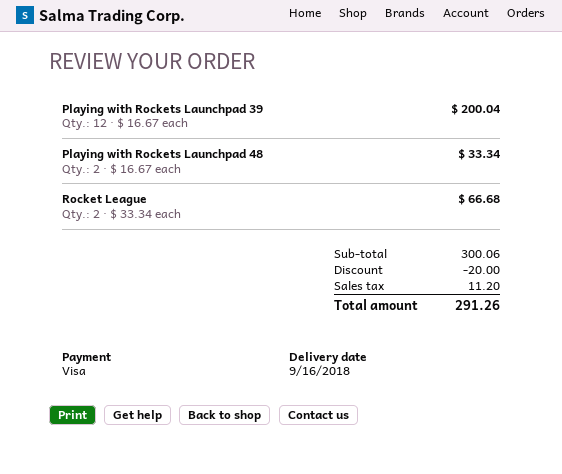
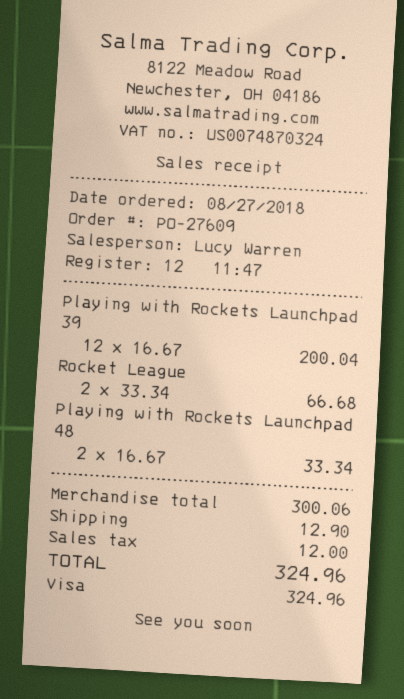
discount: 20.00 -> none
shipping: none -> 12.90
tax: 11.20 -> 12.00
total: 291.26 -> 324.96

